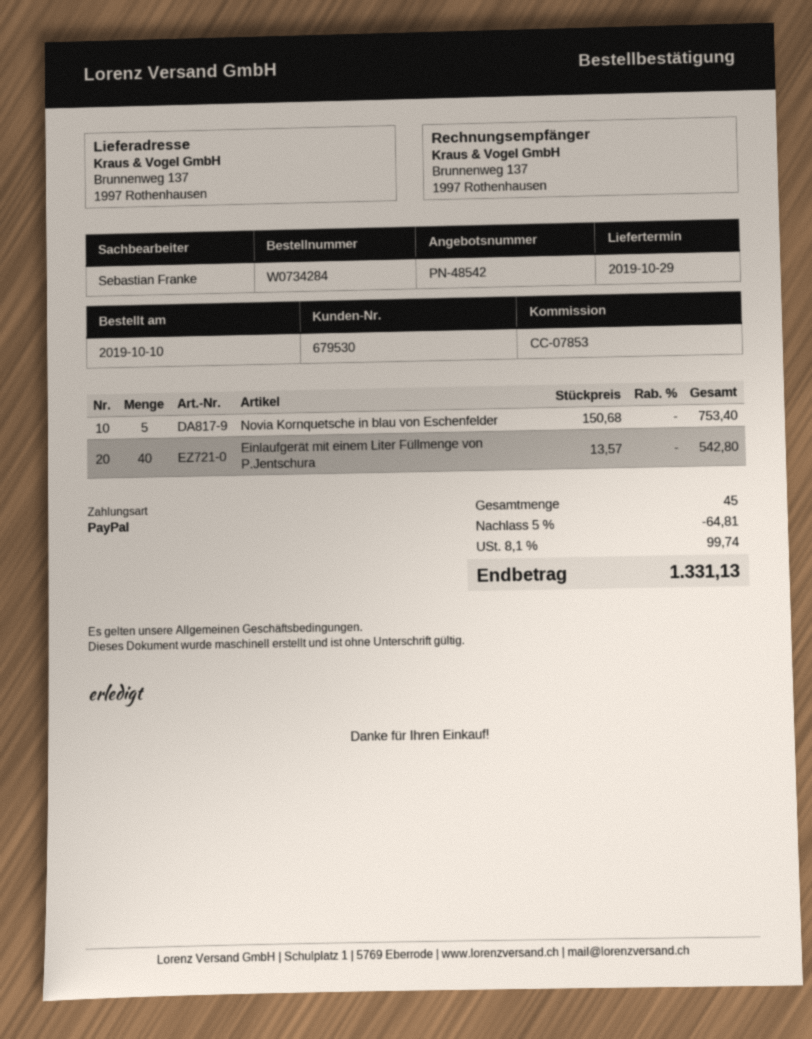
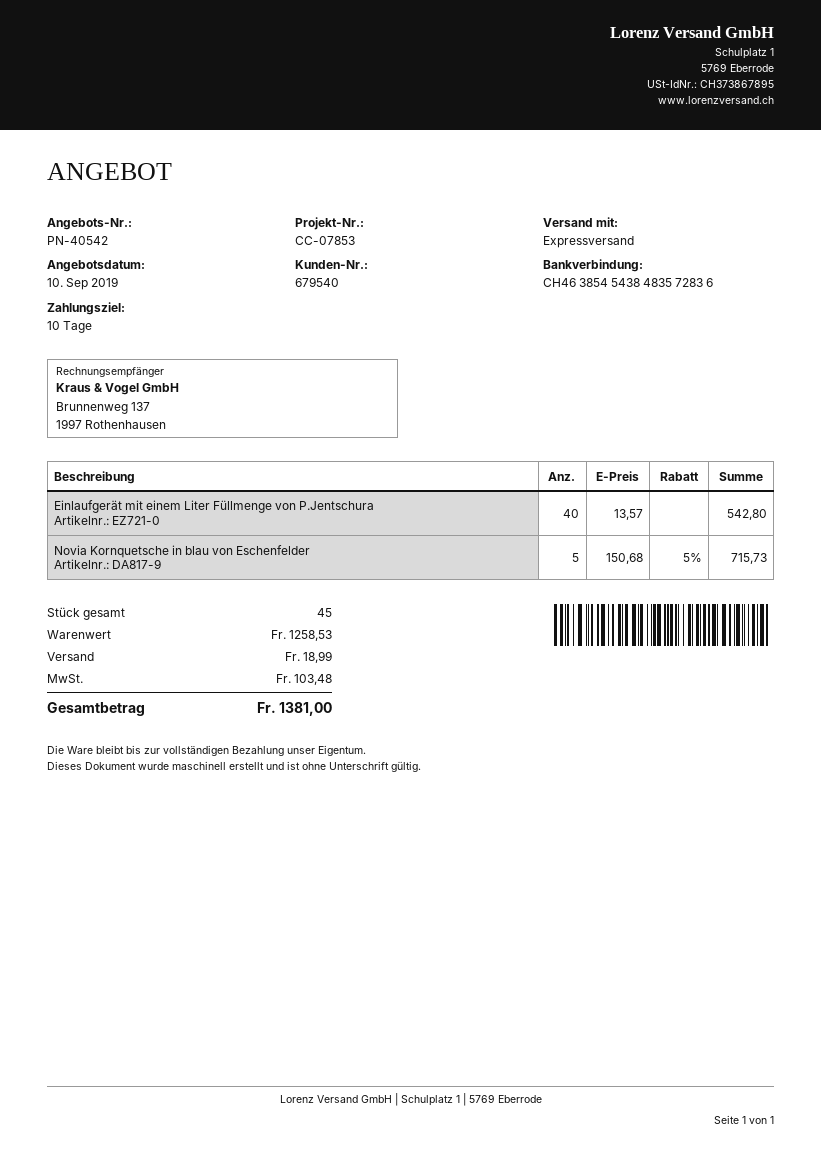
quote number: PN-48542 -> PN-40542
customer number: 679530 -> 679540
Novia Kornquetsche in blau von Eschenfelder: 5 x 150.68 = 753.40 -> 5 x 150.68 - 5% = 715.73
discount: 5% = 64.81 -> none
shipping: none -> 18.99
tax: 99.74 -> 103.48
total: 1331.13 -> 1381.00

